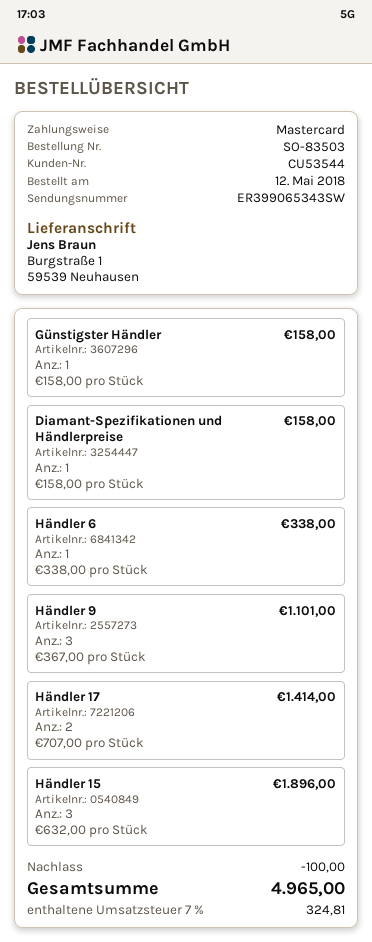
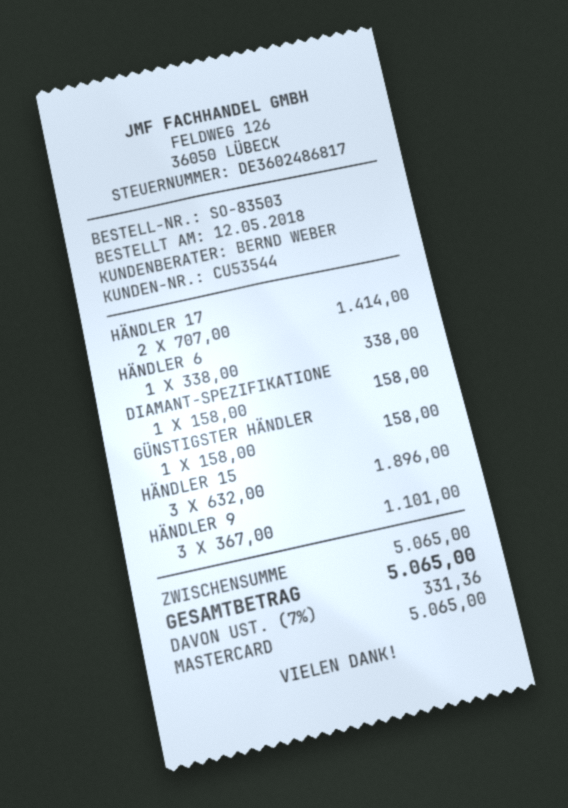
discount: 100.00 -> none
tax: 7% = 324.81 -> 7% = 331.36
total: 4965.00 -> 5065.00

